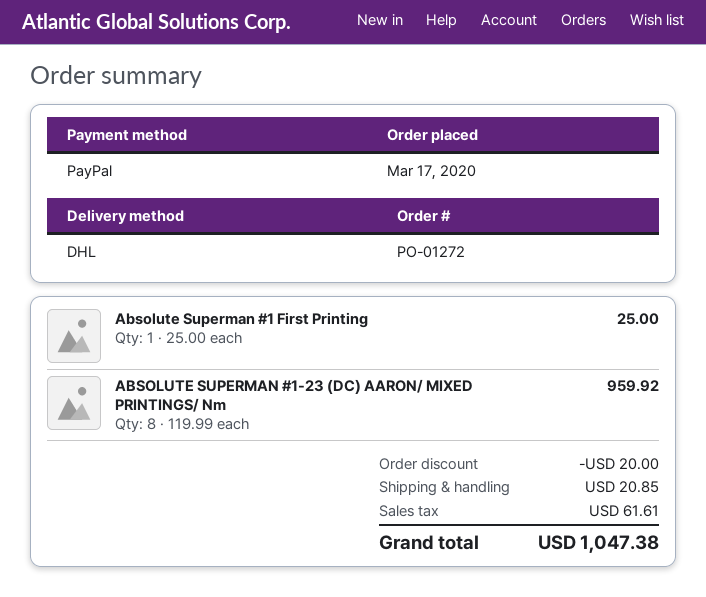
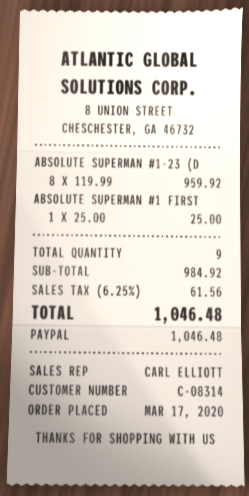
discount: 20.00 -> none
shipping: 20.85 -> none
tax: 61.61 -> 61.56
total: 1047.38 -> 1046.48

